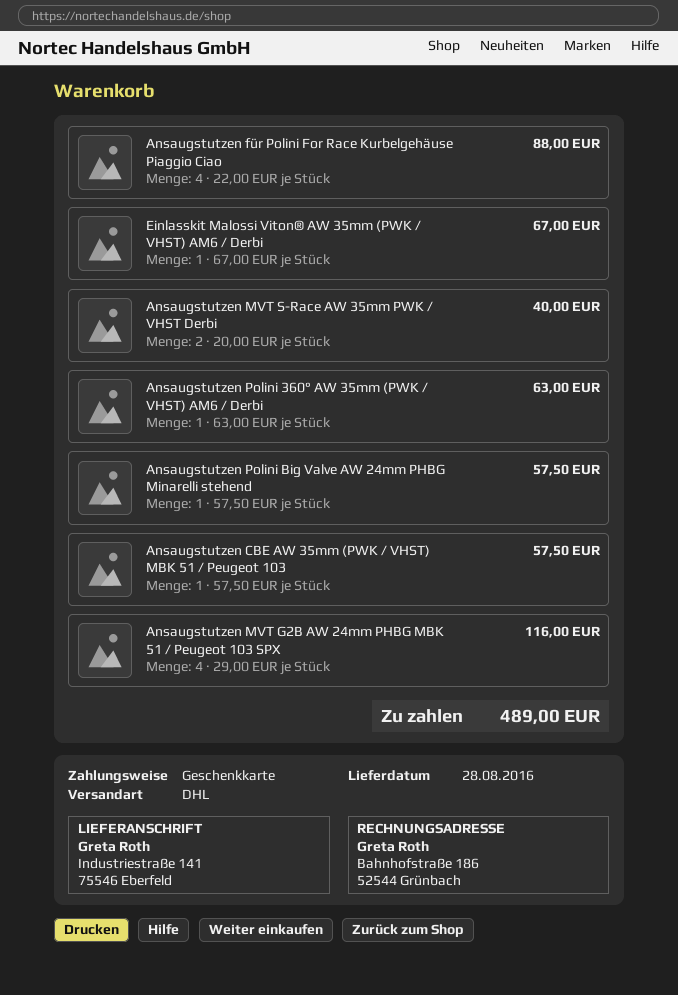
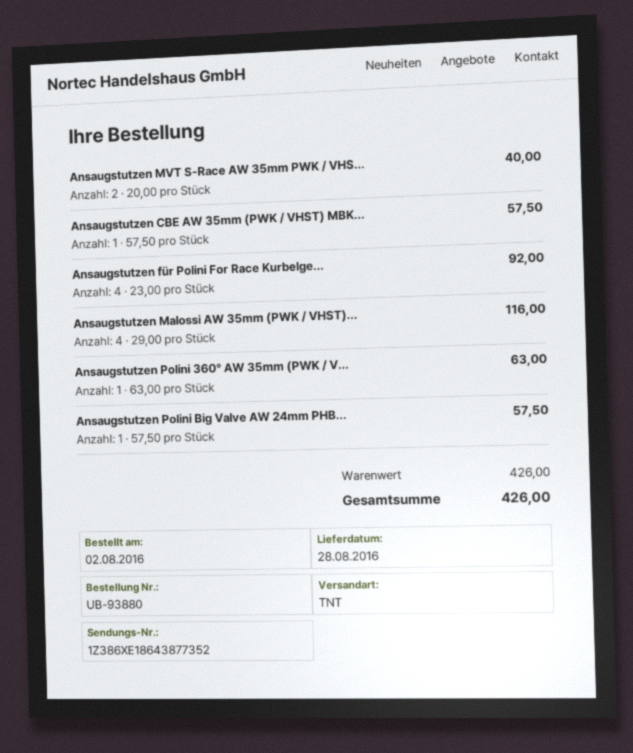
shipping method: DHL -> TNT
Ansaugstutzen für Polini For Race Kurbelgehäuse Piaggio Ciao: 4 x 22.00 = 88.00 -> 4 x 23.00 = 92.00
Einlasskit Malossi Viton® AW 35mm (PWK / VHST) AM6 / Derbi: 1 x 67.00 = 67.00 -> none
Ansaugstutzen MVT G2B AW 24mm PHBG MBK 51 / Peugeot 103 SPX: 4 x 29.00 = 116.00 -> none
Ansaugstutzen Malossi AW 35mm (PWK / VHST)...: none -> 4 x 29.00 = 116.00
total: 489.00 -> 426.00

